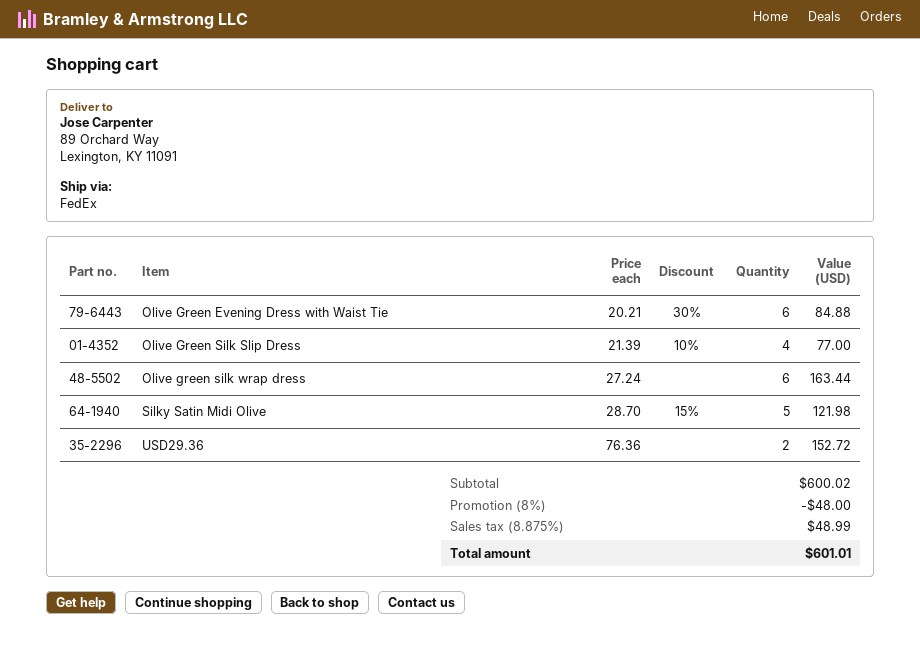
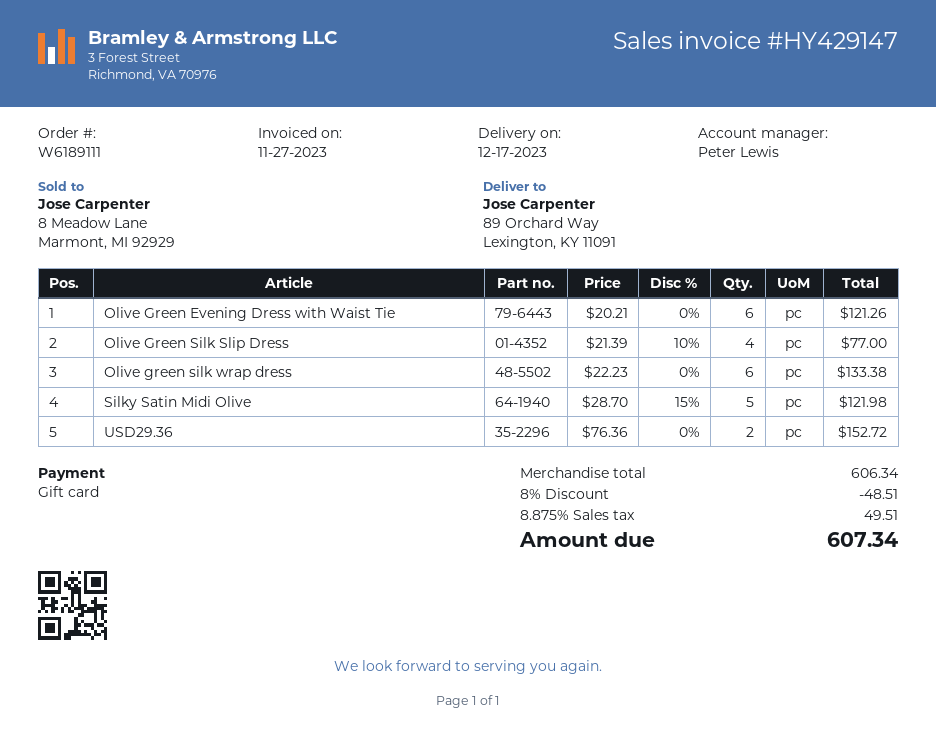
Olive Green Evening Dress with Waist Tie: 6 x 20.21 - 30% = 84.88 -> 6 x 20.21 = 121.26
Olive green silk wrap dress: 6 x 27.24 = 163.44 -> 6 x 22.23 = 133.38
subtotal: 600.02 -> 606.34
discount: 8% = 48.00 -> 8% = 48.51
tax: 8.875% = 48.99 -> 8.875% = 49.51
total: 601.01 -> 607.34

